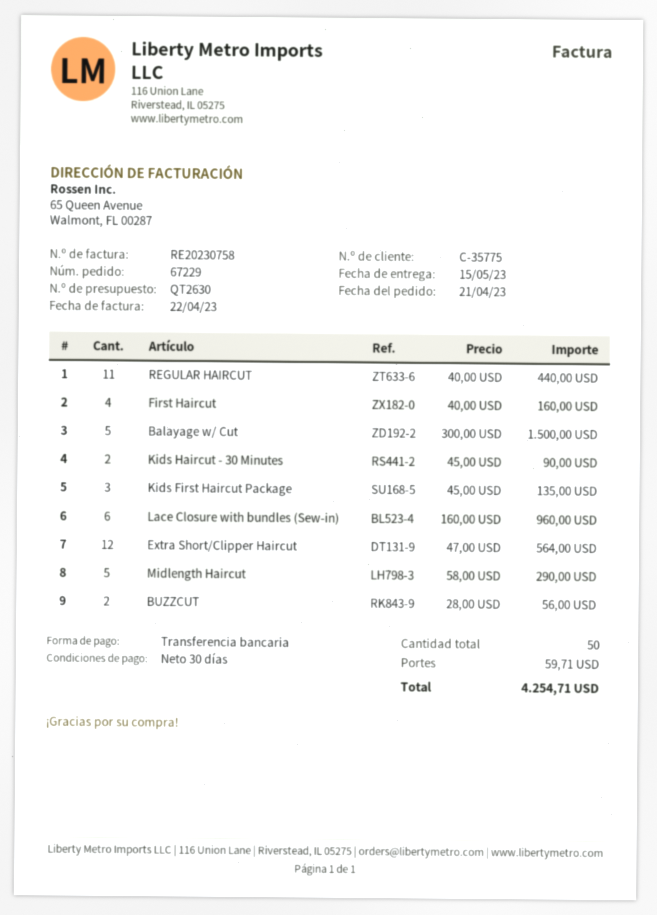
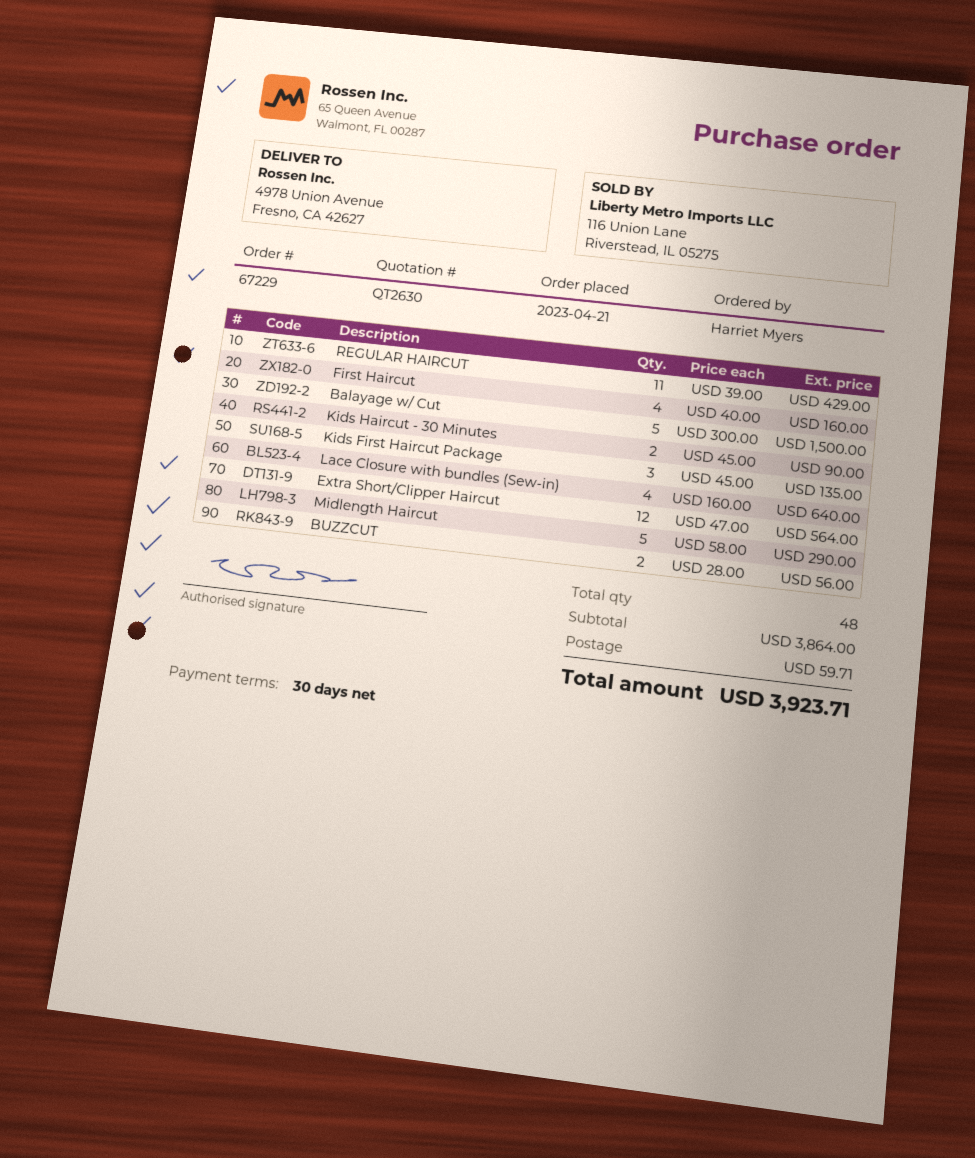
REGULAR HAIRCUT: 11 x 40.00 = 440.00 -> 11 x 39.00 = 429.00
Lace Closure with bundles (Sew-in): 6 x 160.00 = 960.00 -> 4 x 160.00 = 640.00
total quantity: 50 -> 48
total: 4254.71 -> 3923.71

